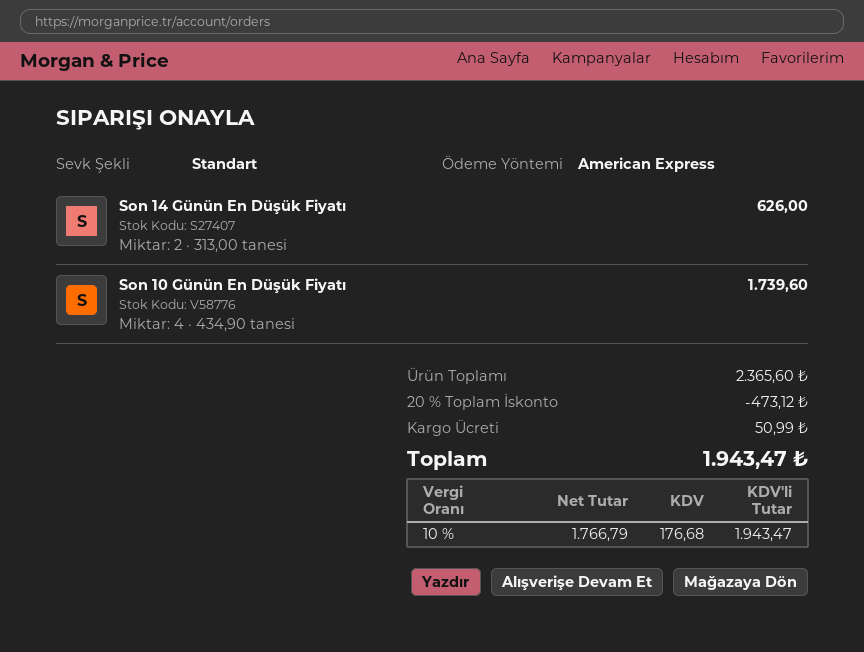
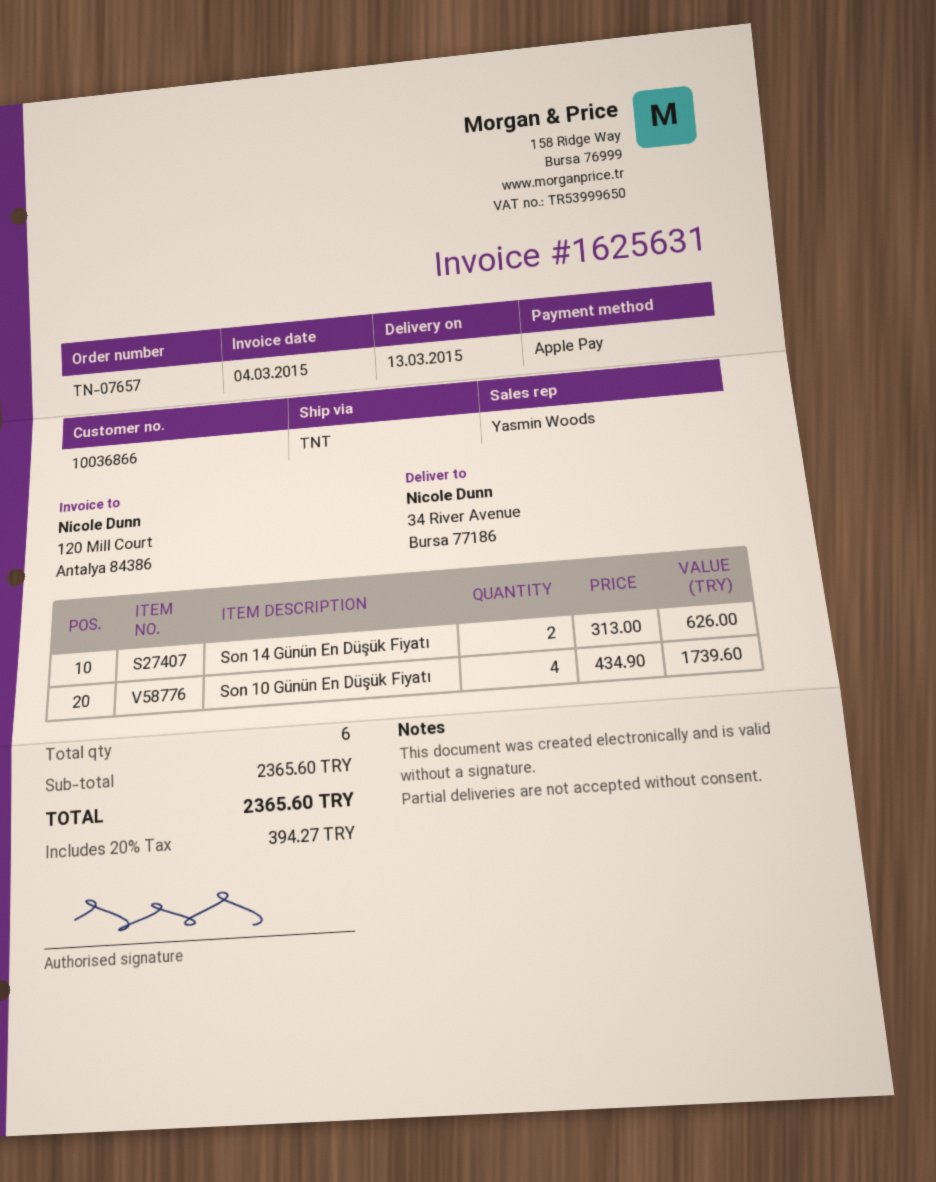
payment method: American Express -> Apple Pay
shipping method: standard -> TNT
discount: 20% = 473.12 -> none
shipping: 50.99 -> none
tax: 10% = 176.68 -> 20% = 394.27
total: 1943.47 -> 2365.60

